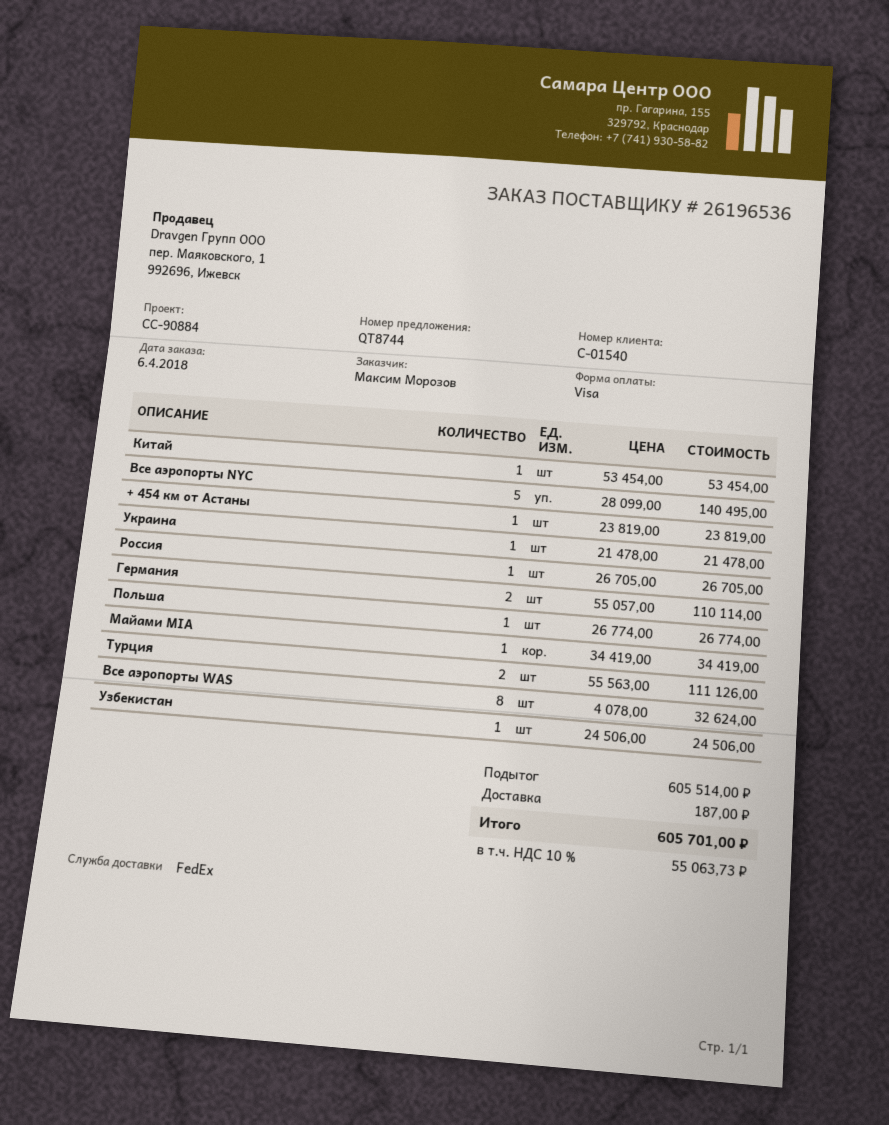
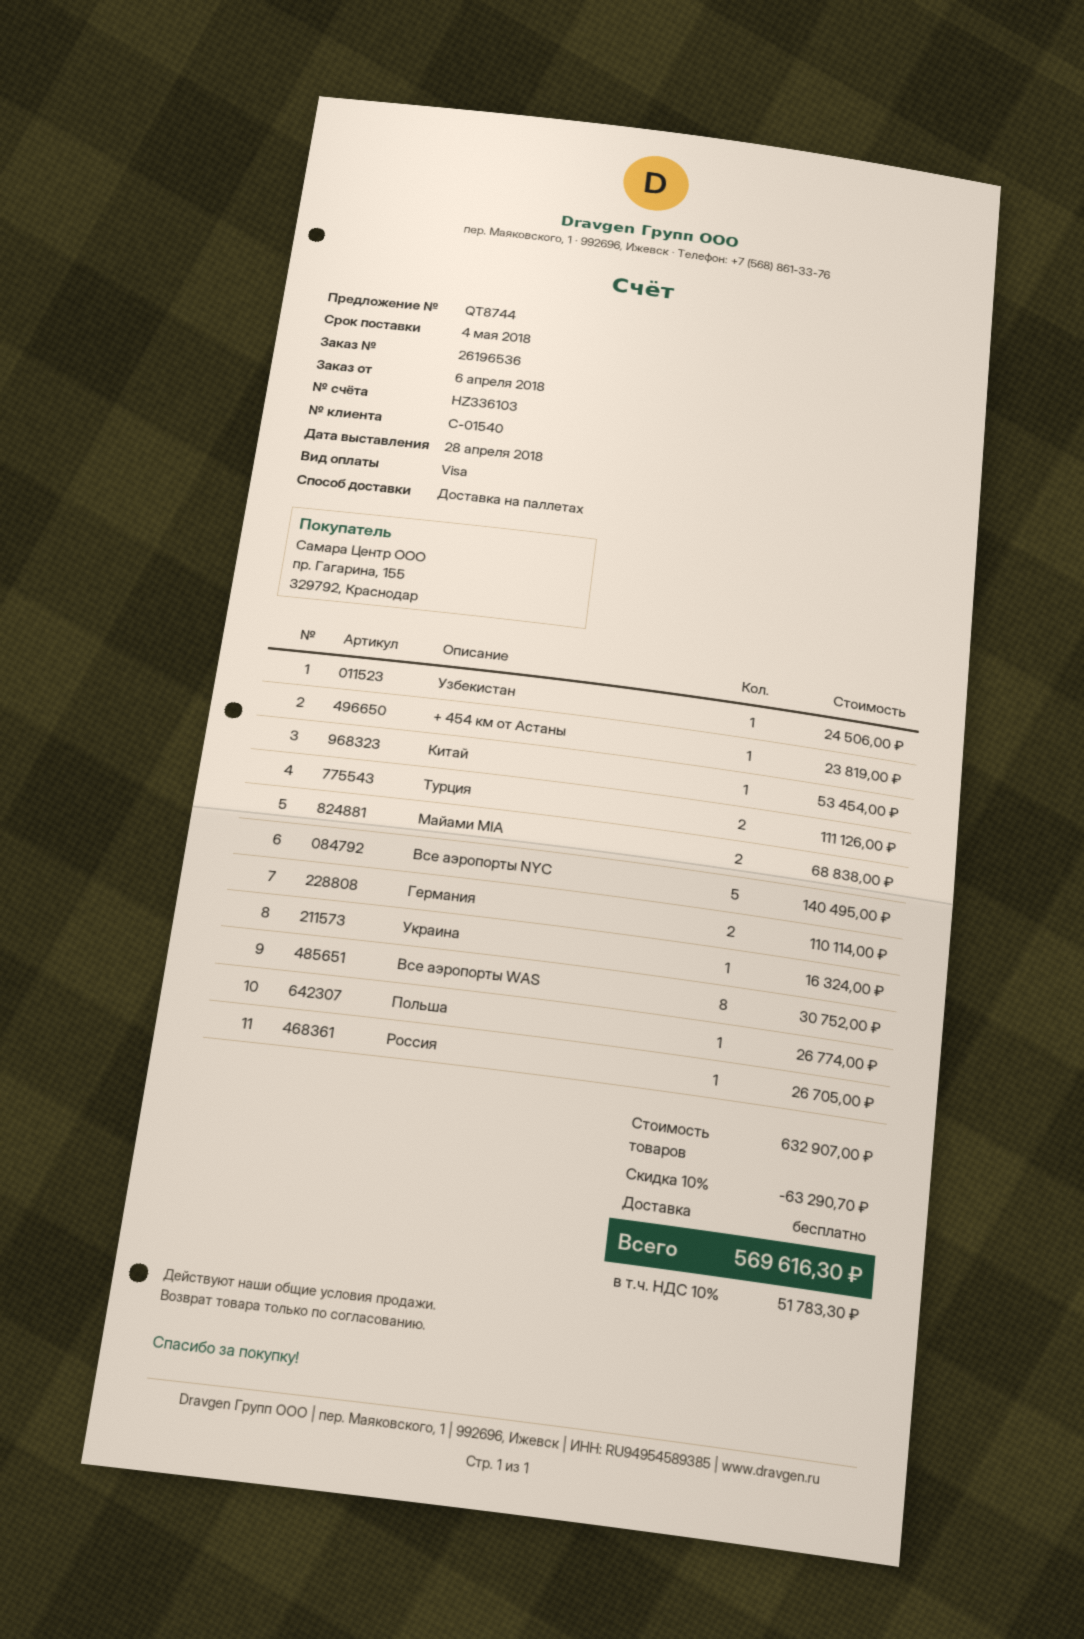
shipping method: FedEx -> pallet freight
Украина: 1 for 21478.00 -> 1 for 16324.00
Майами MIA: 1 for 34419.00 -> 2 for 68838.00
Все аэропорты WAS: 8 for 32624.00 -> 8 for 30752.00
subtotal: 605514.00 -> 632907.00
discount: none -> 10% = 63290.70
shipping: 187.00 -> 0.00
tax: 10% = 55063.73 -> 10% = 51783.30
total: 605701.00 -> 569616.30

